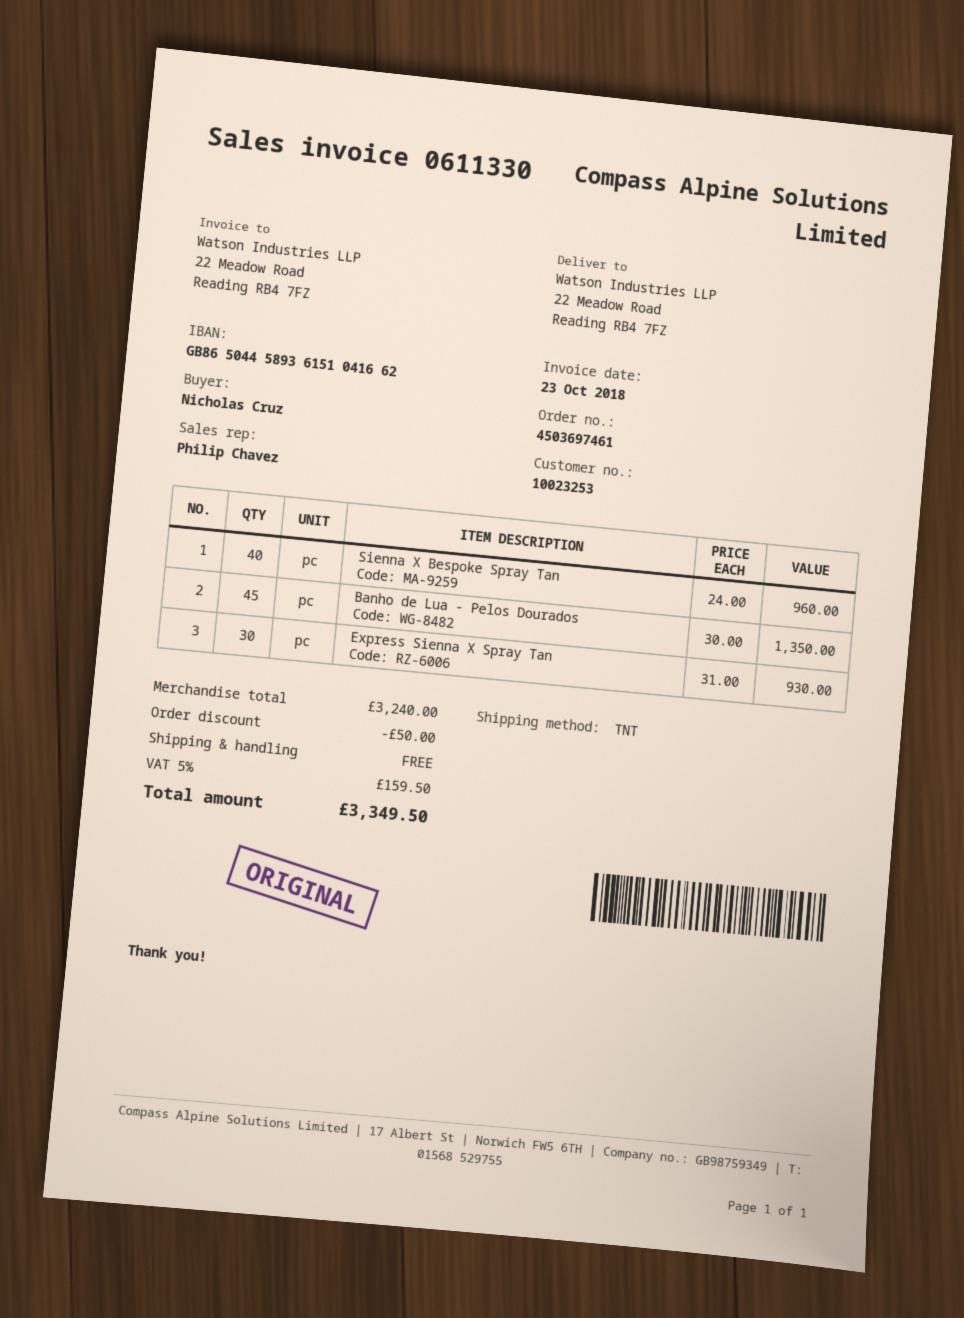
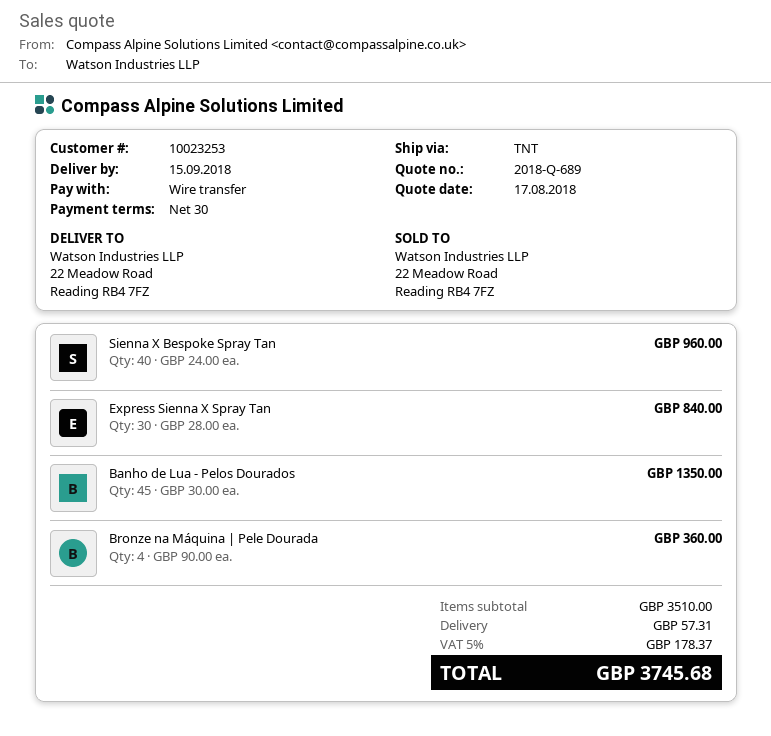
Express Sienna X Spray Tan: 30 x 31.00 = 930.00 -> 30 x 28.00 = 840.00
Bronze na Máquina | Pele Dourada: none -> 4 x 90.00 = 360.00
subtotal: 3240.00 -> 3510.00
discount: 50.00 -> none
shipping: 0.00 -> 57.31
tax: 5% = 159.50 -> 5% = 178.37
total: 3349.50 -> 3745.68

